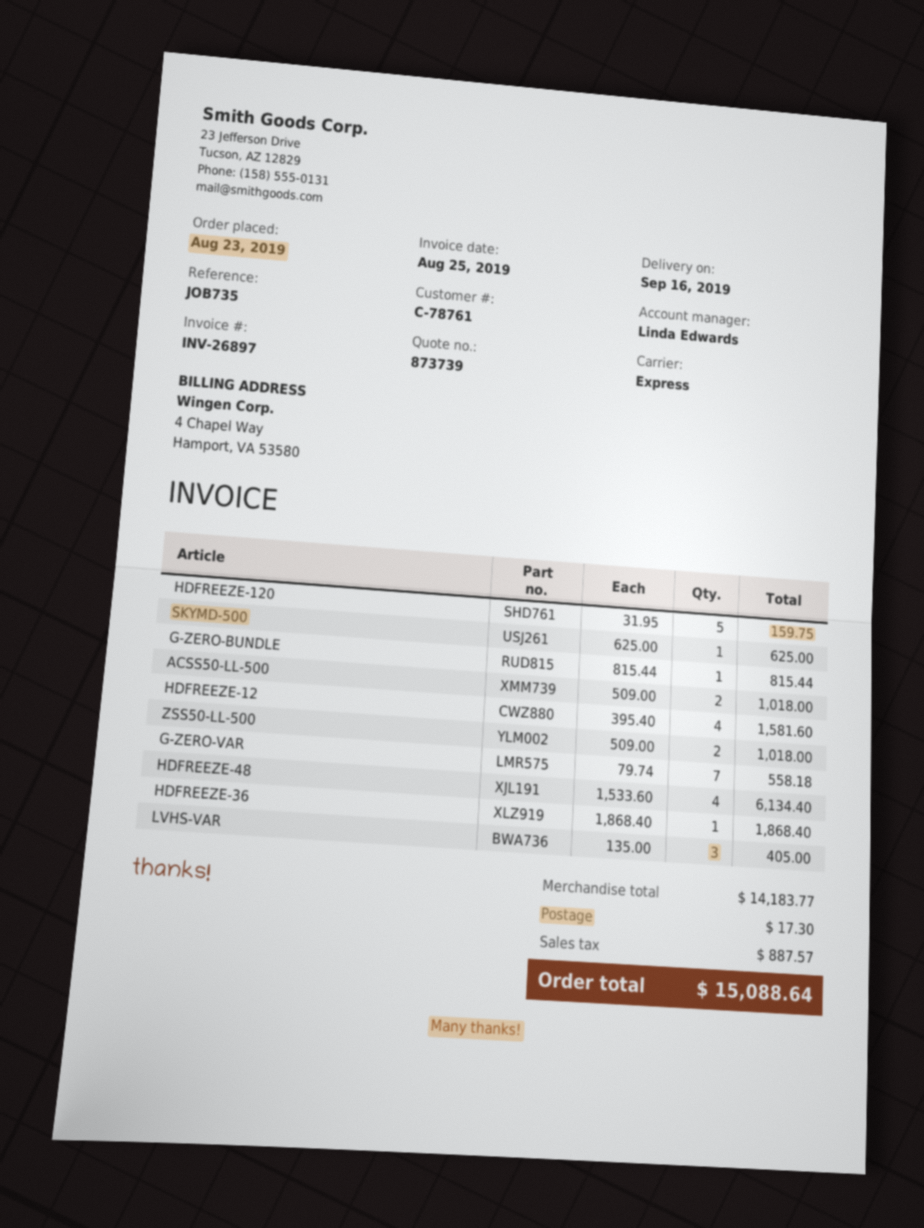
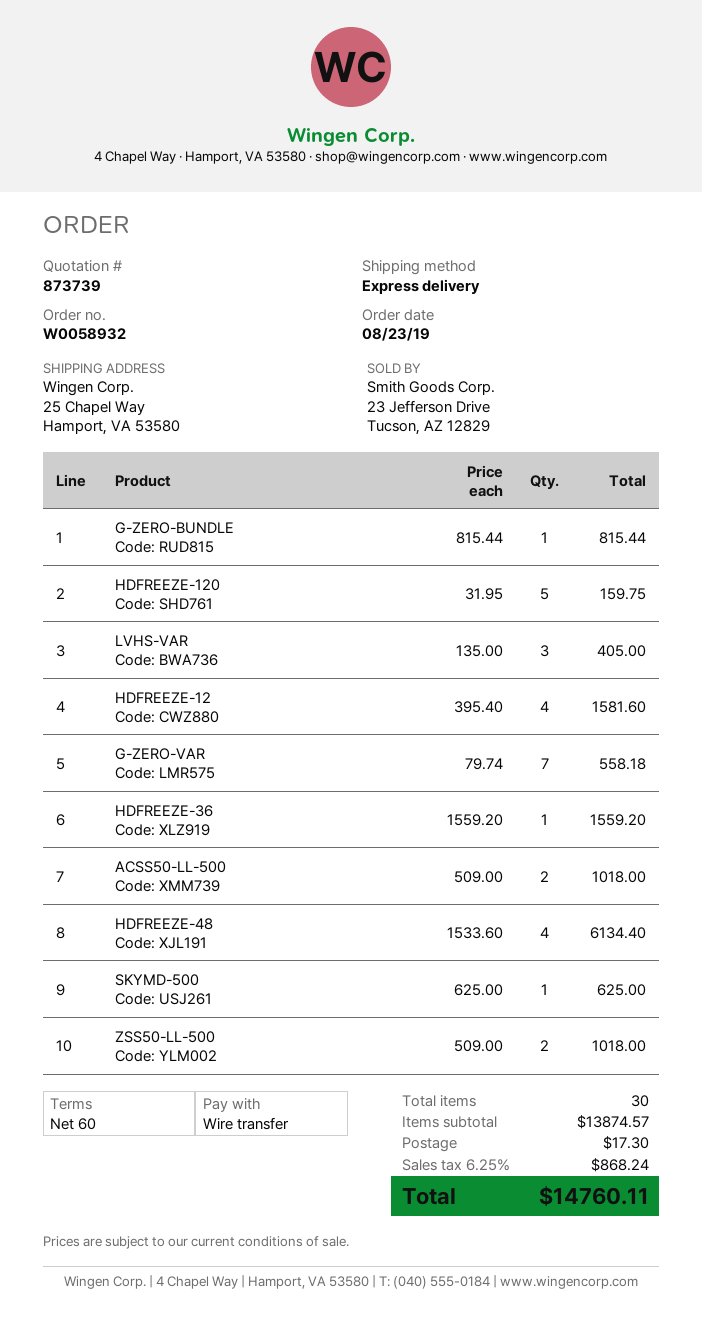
HDFREEZE-36: 1 x 1868.40 = 1868.40 -> 1 x 1559.20 = 1559.20
subtotal: 14183.77 -> 13874.57
tax: 887.57 -> 868.24
total: 15088.64 -> 14760.11

